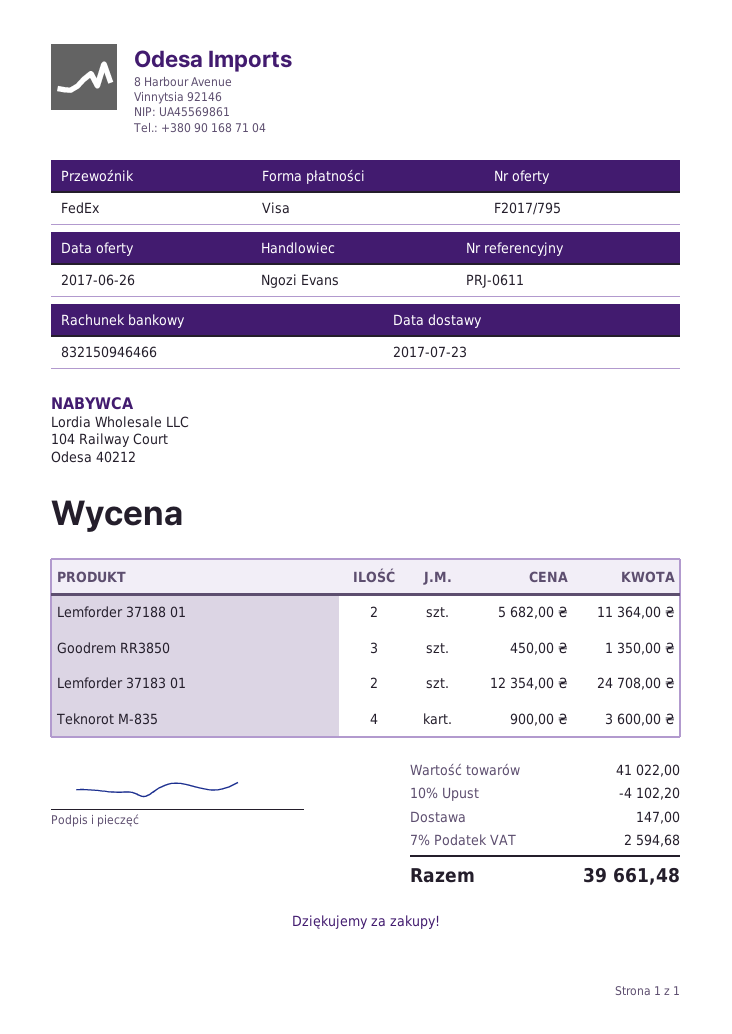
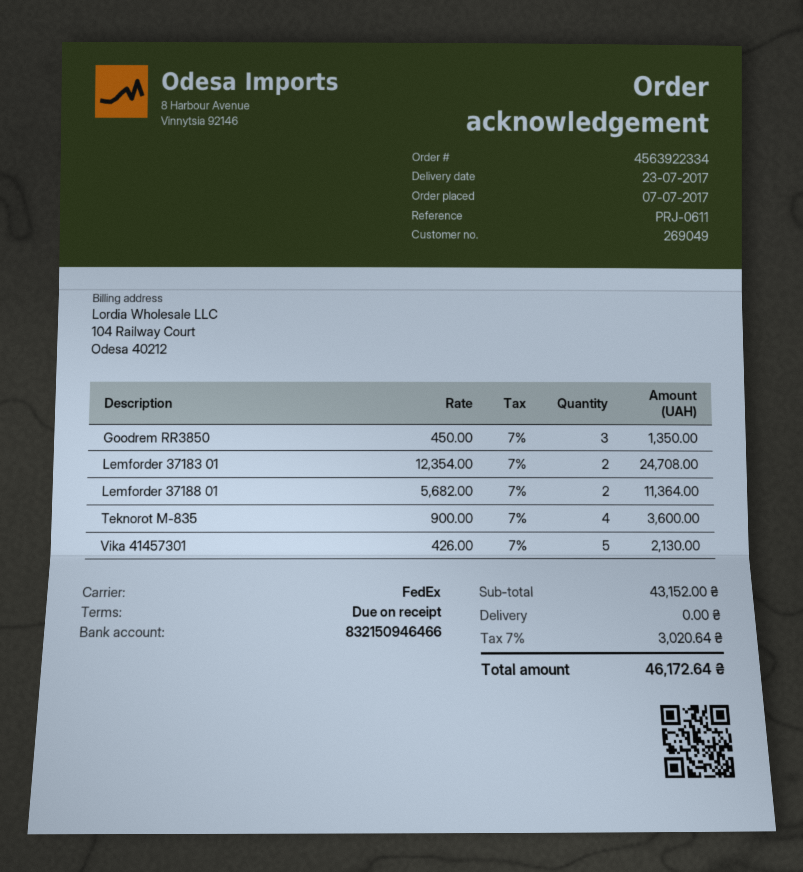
Vika 41457301: none -> 5 x 426.00 = 2130.00
subtotal: 41022.00 -> 43152.00
discount: 10% = 4102.20 -> none
shipping: 147.00 -> 0.00
tax: 7% = 2594.68 -> 7% = 3020.64
total: 39661.48 -> 46172.64

